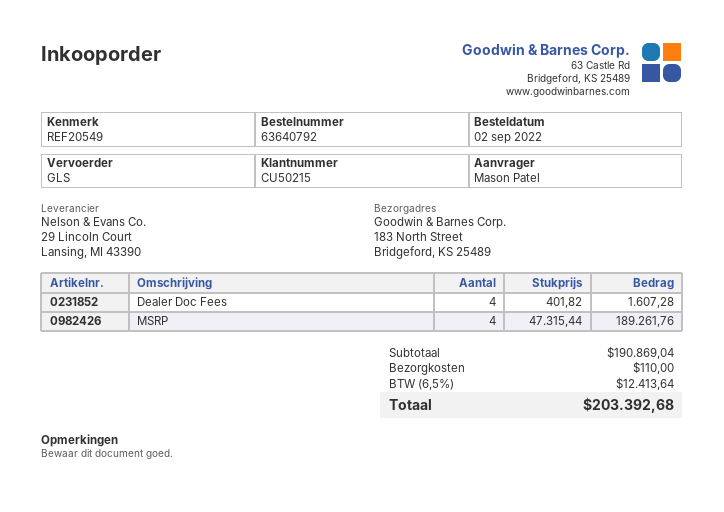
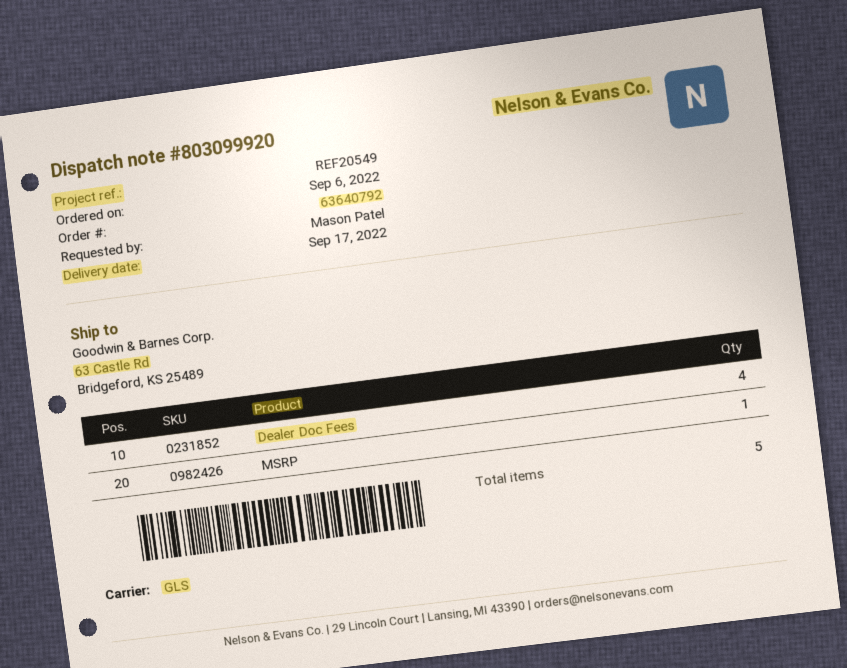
order date: 2022-09-02 -> 2022-09-06
ship to: 183 North Street, Bridgeford, KS 25489 -> 63 Castle Rd, Bridgeford, KS 25489
MSRP: 4 -> 1

